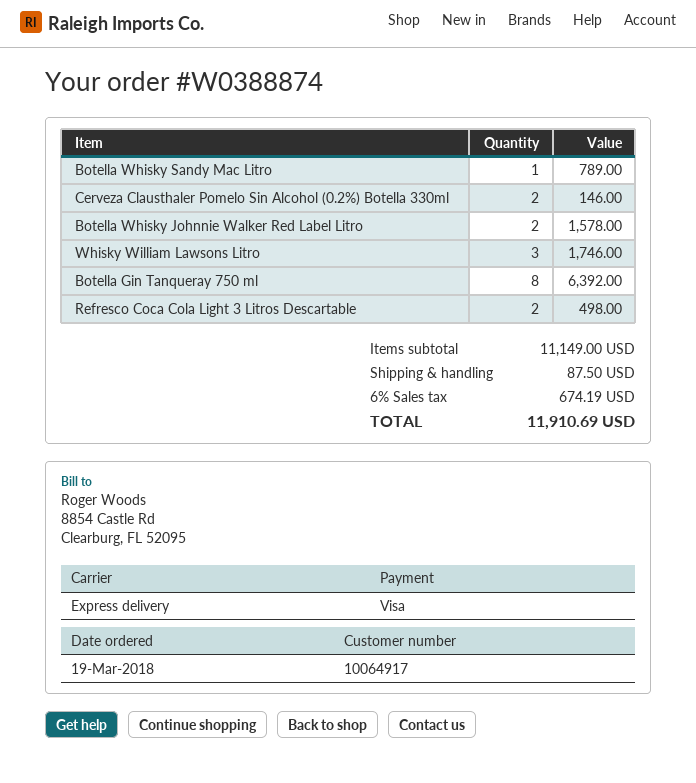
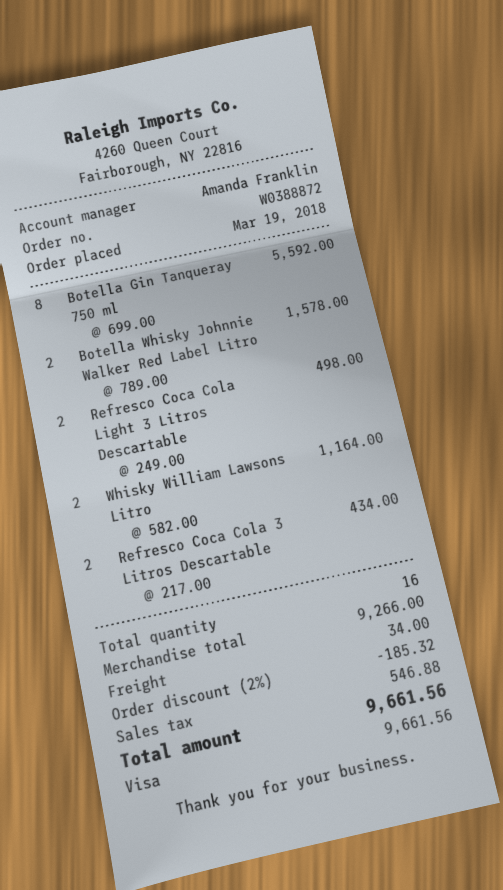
order number: W0388874 -> W0388872
Botella Whisky Sandy Mac Litro: 1 for 789.00 -> none
Cerveza Clausthaler Pomelo Sin Alcohol (0.2%) Botella 330ml: 2 for 146.00 -> none
Whisky William Lawsons Litro: 3 for 1746.00 -> 2 for 1164.00
Botella Gin Tanqueray 750 ml: 8 for 6392.00 -> 8 for 5592.00
Refresco Coca Cola 3 Litros Descartable: none -> 2 for 434.00
subtotal: 11149.00 -> 9266.00
discount: none -> 2% = 185.32
shipping: 87.50 -> 34.00
tax: 674.19 -> 546.88
total: 11910.69 -> 9661.56

